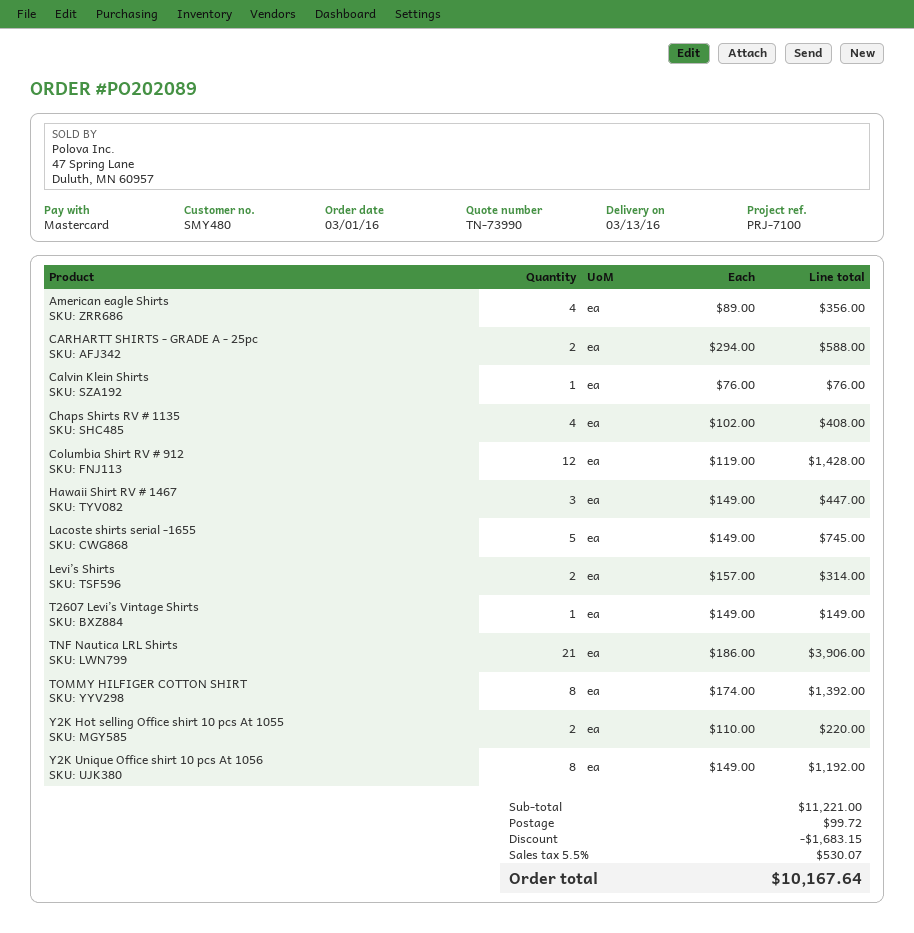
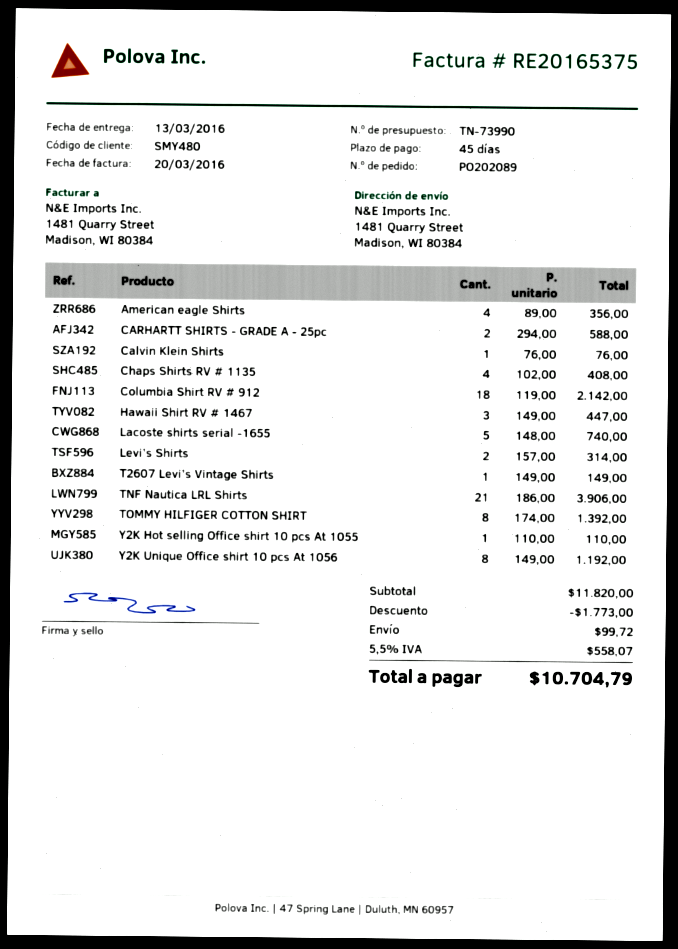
Columbia Shirt RV # 912: 12 x 119.00 = 1428.00 -> 18 x 119.00 = 2142.00
Lacoste shirts serial -1655: 5 x 149.00 = 745.00 -> 5 x 148.00 = 740.00
Y2K Hot selling Office shirt 10 pcs At 1055: 2 x 110.00 = 220.00 -> 1 x 110.00 = 110.00
subtotal: 11221.00 -> 11820.00
discount: 1683.15 -> 1773.00
tax: 5.5% = 530.07 -> 5.5% = 558.07
total: 10167.64 -> 10704.79

